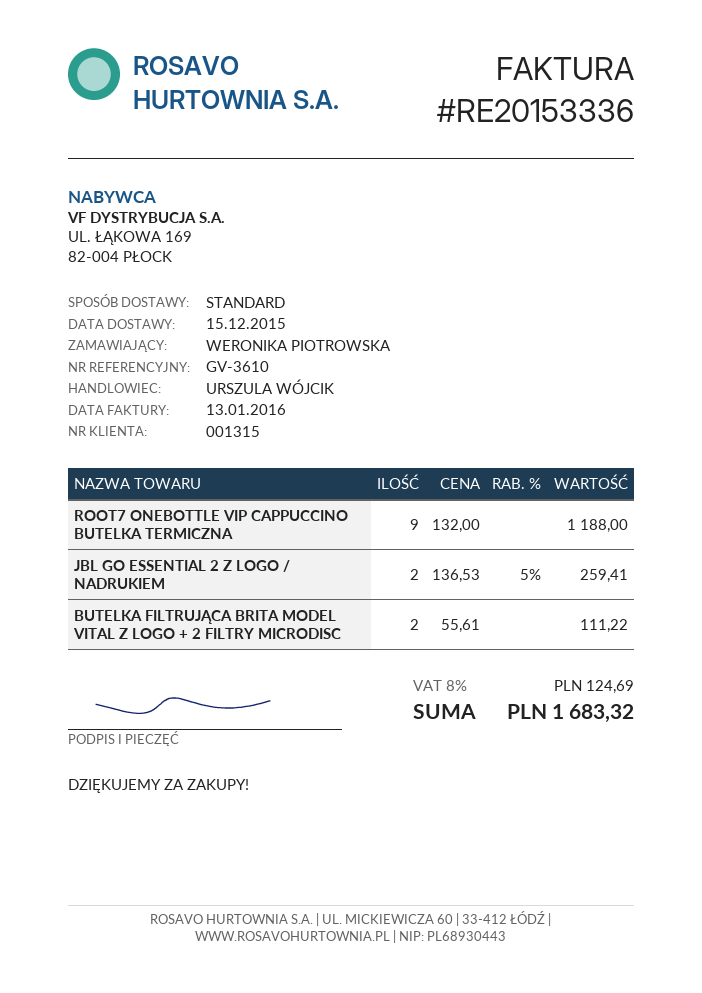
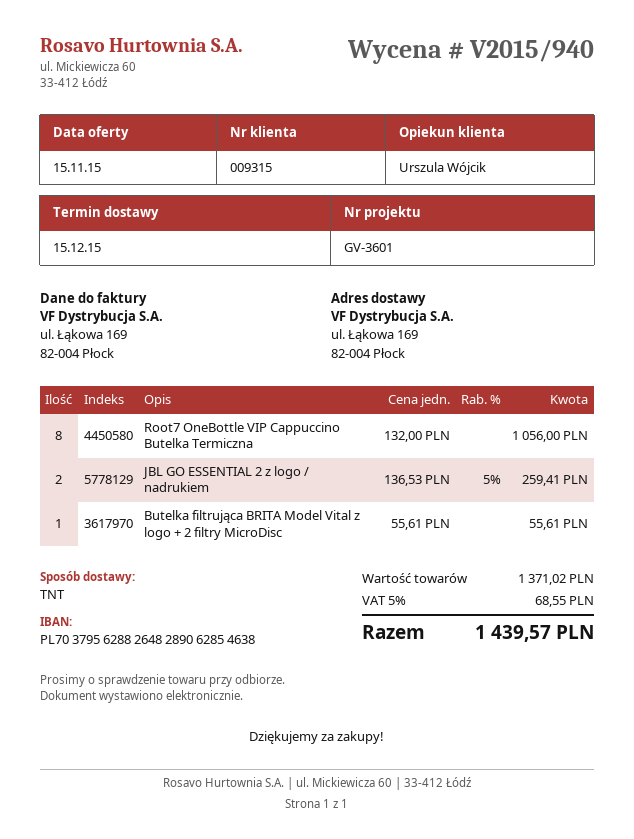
customer number: 001315 -> 009315
reference: GV-3610 -> GV-3601
shipping method: standard -> TNT
ROOT7 ONEBOTTLE VIP CAPPUCCINO BUTELKA TERMICZNA: 9 x 132.00 = 1188.00 -> 8 x 132.00 = 1056.00
BUTELKA FILTRUJĄCA BRITA MODEL VITAL Z LOGO + 2 FILTRY MICRODISC: 2 x 55.61 = 111.22 -> 1 x 55.61 = 55.61
tax: 8% = 124.69 -> 5% = 68.55
total: 1683.32 -> 1439.57

